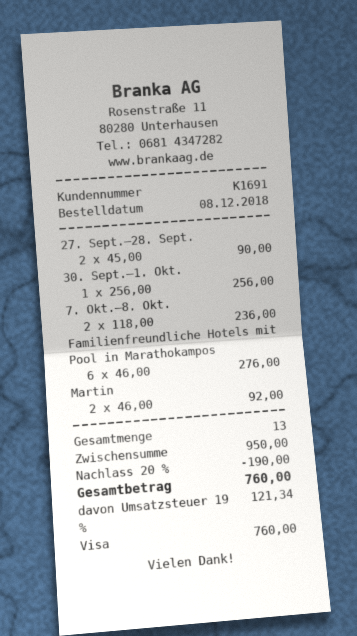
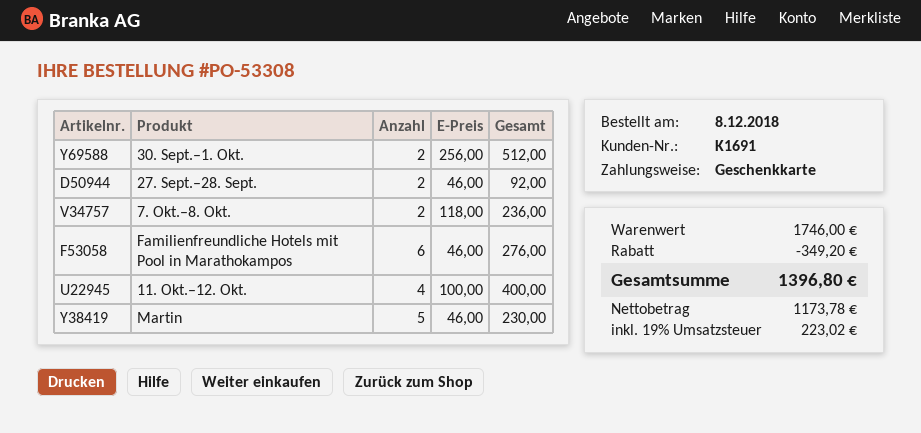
payment method: Visa -> gift card
27. Sept.–28. Sept.: 2 x 45.00 = 90.00 -> 2 x 46.00 = 92.00
30. Sept.–1. Okt.: 1 x 256.00 = 256.00 -> 2 x 256.00 = 512.00
Martin: 2 x 46.00 = 92.00 -> 5 x 46.00 = 230.00
11. Okt.–12. Okt.: none -> 4 x 100.00 = 400.00
subtotal: 950.00 -> 1746.00
discount: 190.00 -> 349.20
tax: 19% = 121.34 -> 19% = 223.02
total: 760.00 -> 1396.80

